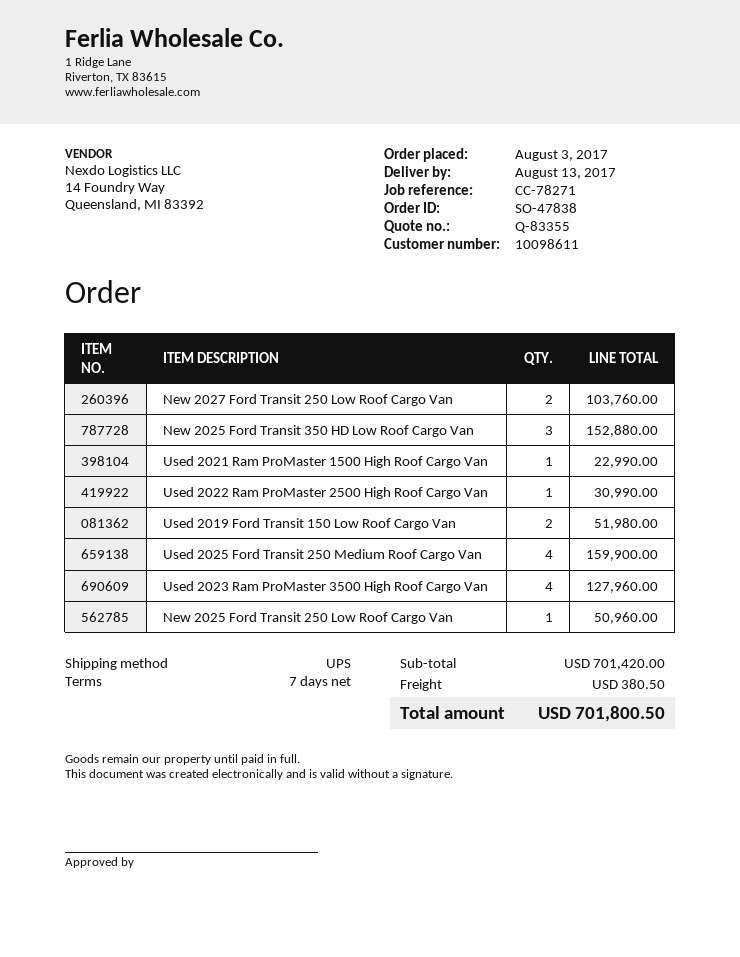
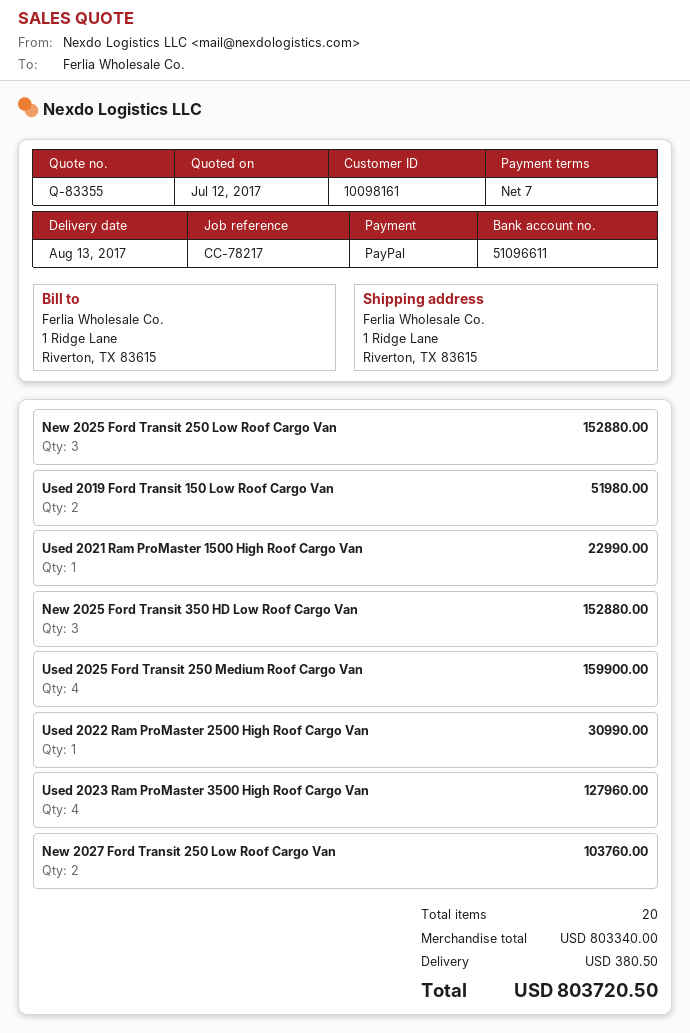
customer number: 10098611 -> 10098161
reference: CC-78271 -> CC-78217
New 2025 Ford Transit 250 Low Roof Cargo Van: 1 for 50960.00 -> 3 for 152880.00
subtotal: 701420.00 -> 803340.00
total: 701800.50 -> 803720.50

